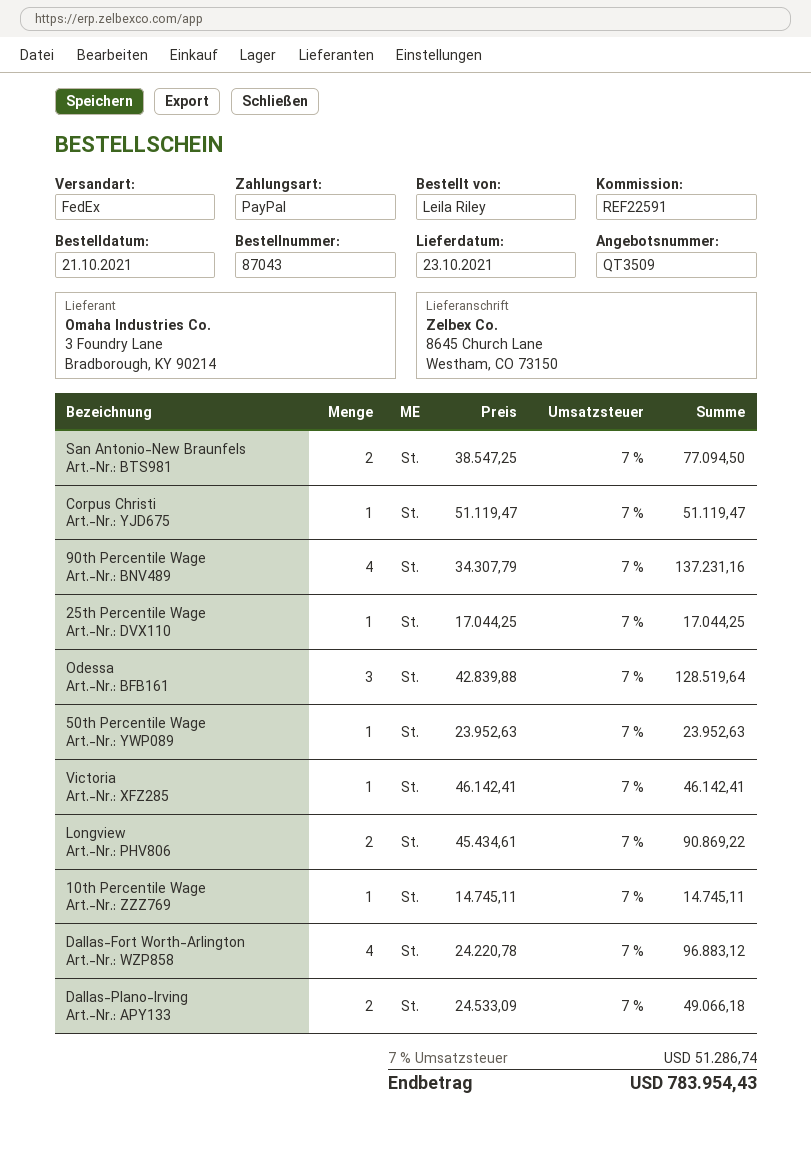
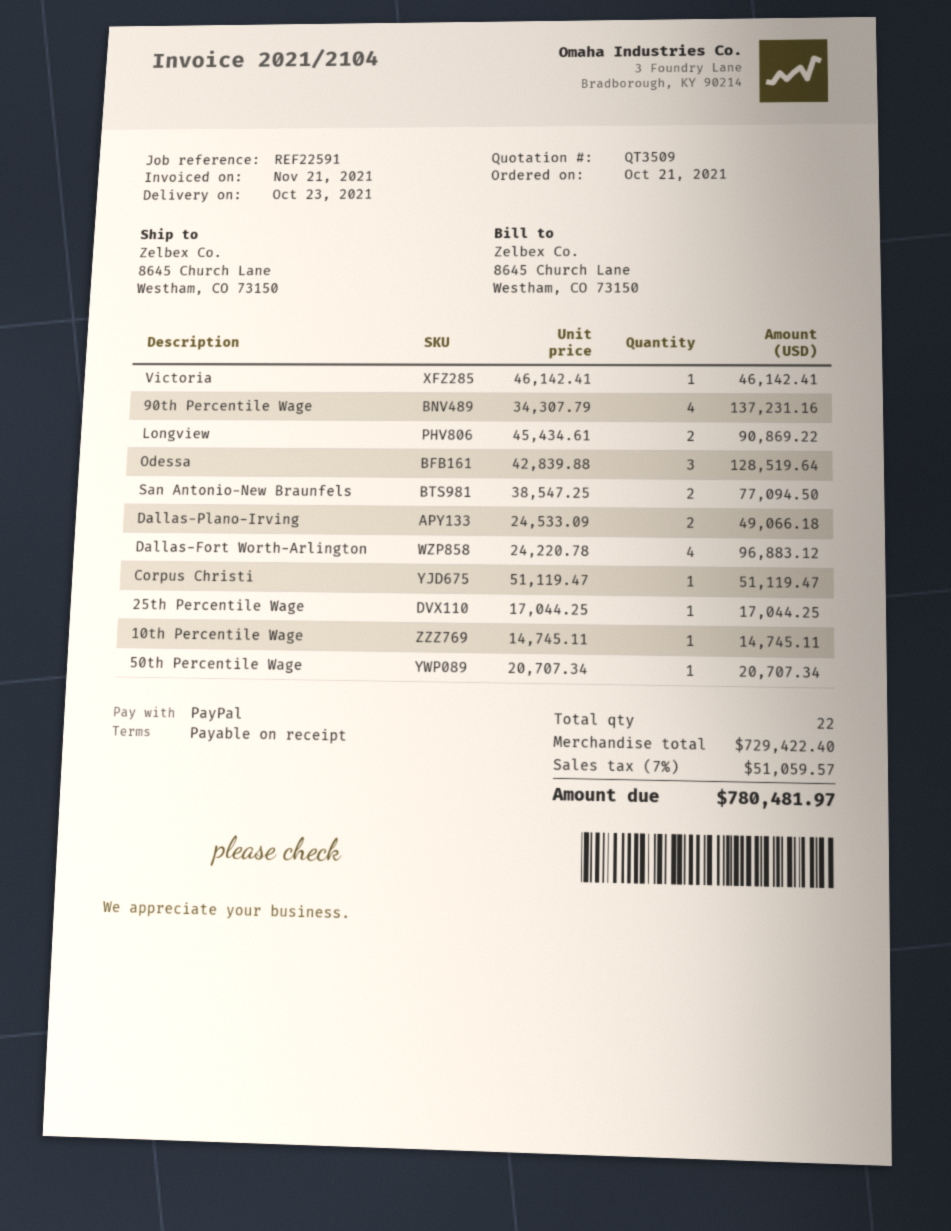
50th Percentile Wage: 1 x 23952.63 = 23952.63 -> 1 x 20707.34 = 20707.34
tax: 7% = 51286.74 -> 7% = 51059.57
total: 783954.43 -> 780481.97

